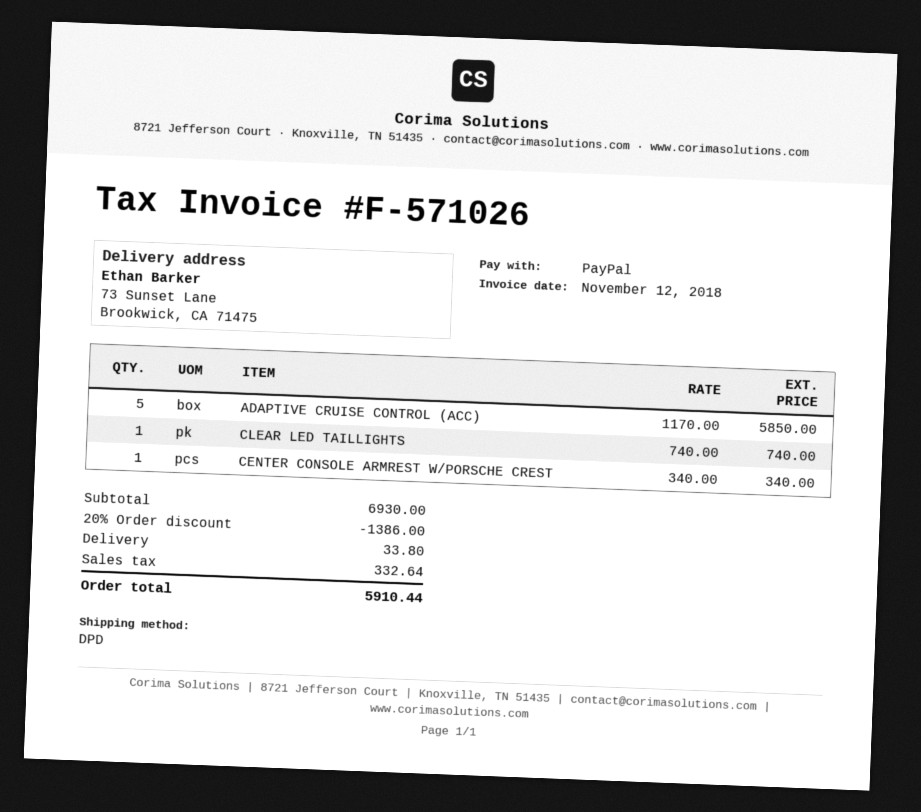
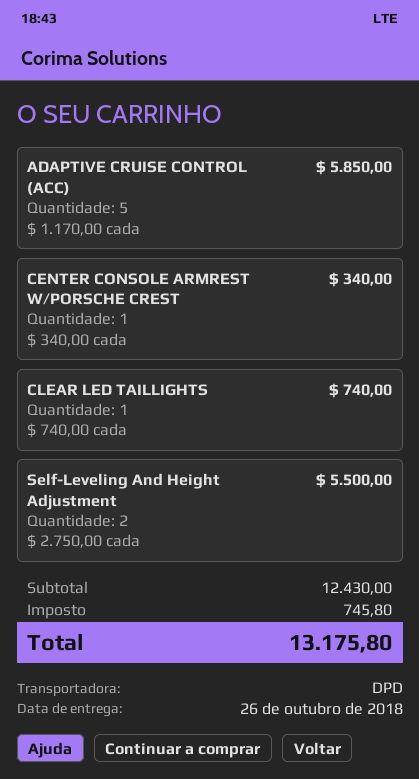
Self-Leveling And Height Adjustment: none -> 2 x 2750.00 = 5500.00
subtotal: 6930.00 -> 12430.00
discount: 20% = 1386.00 -> none
shipping: 33.80 -> none
tax: 332.64 -> 745.80
total: 5910.44 -> 13175.80

